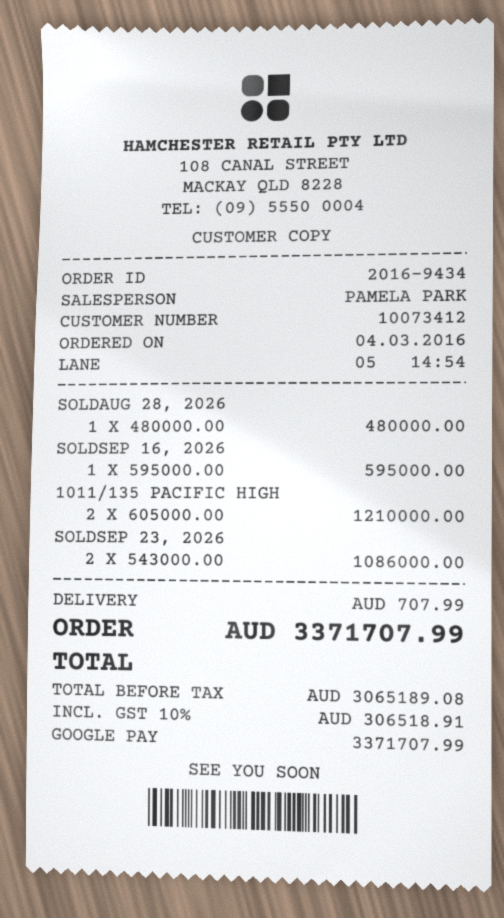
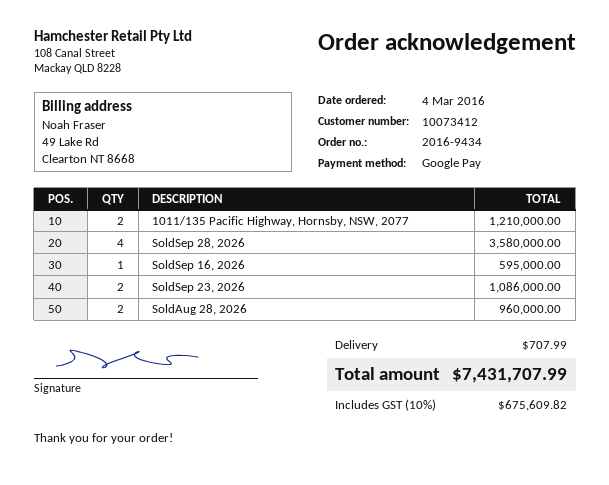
SOLDAUG 28, 2026: 1 for 480000.00 -> 2 for 960000.00
SoldSep 28, 2026: none -> 4 for 3580000.00
tax: 10% = 306518.91 -> 10% = 675609.82
total: 3371707.99 -> 7431707.99

